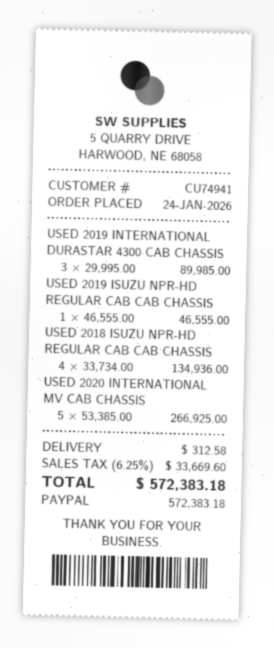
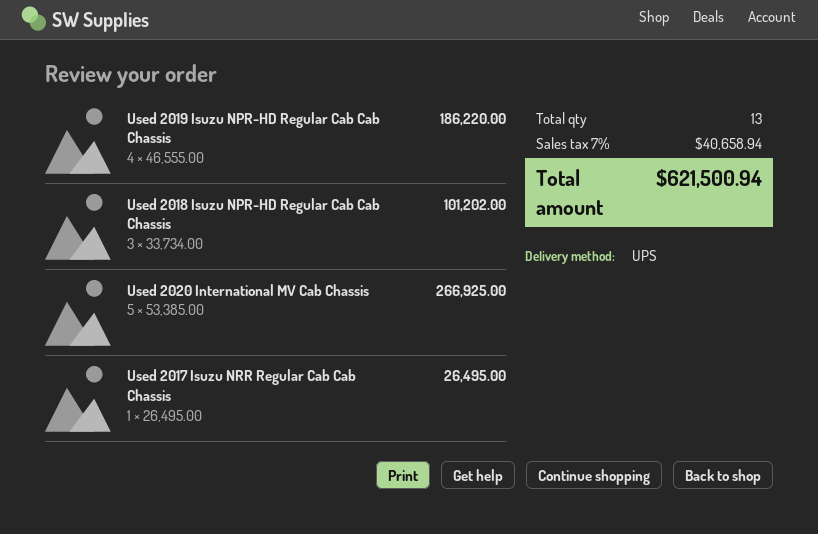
USED 2019 INTERNATIONAL DURASTAR 4300 CAB CHASSIS: 3 x 29995.00 = 89985.00 -> none
USED 2019 ISUZU NPR-HD REGULAR CAB CAB CHASSIS: 1 x 46555.00 = 46555.00 -> 4 x 46555.00 = 186220.00
USED 2018 ISUZU NPR-HD REGULAR CAB CAB CHASSIS: 4 x 33734.00 = 134936.00 -> 3 x 33734.00 = 101202.00
Used 2017 Isuzu NRR Regular Cab Cab Chassis: none -> 1 x 26495.00 = 26495.00
shipping: 312.58 -> none
tax: 6.25% = 33669.60 -> 7% = 40658.94
total: 572383.18 -> 621500.94

